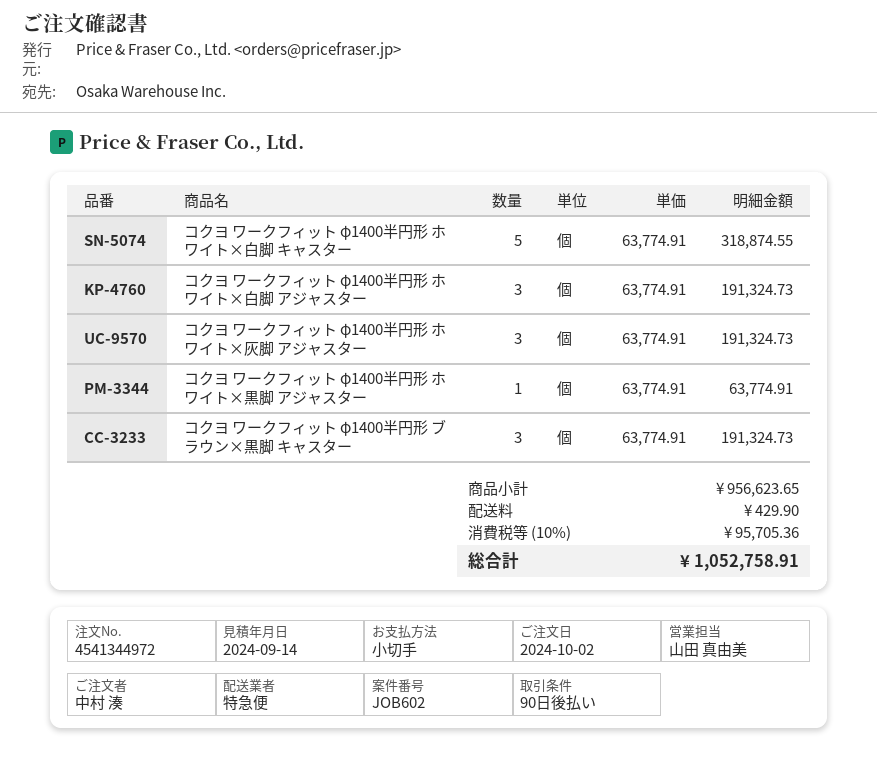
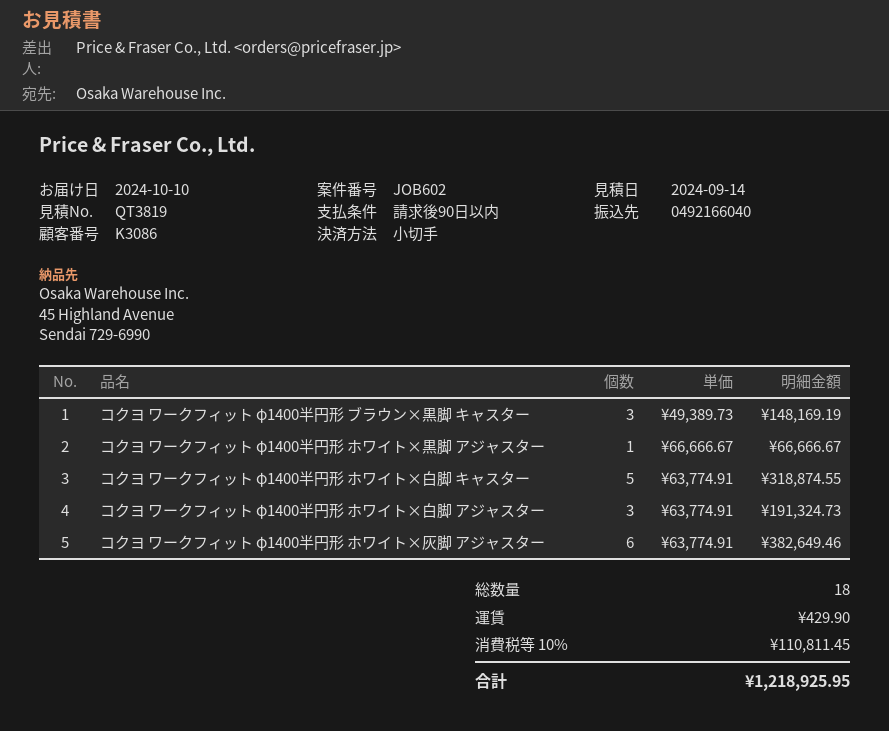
コクヨ ワークフィット φ1400半円形 ホワイト×灰脚 アジャスター: 3 x 63774.91 = 191324.73 -> 6 x 63774.91 = 382649.46
コクヨ ワークフィット φ1400半円形 ホワイト×黒脚 アジャスター: 1 x 63774.91 = 63774.91 -> 1 x 66666.67 = 66666.67
コクヨ ワークフィット φ1400半円形 ブラウン×黒脚 キャスター: 3 x 63774.91 = 191324.73 -> 3 x 49389.73 = 148169.19
tax: 10% = 95705.36 -> 10% = 110811.45
total: 1052758.91 -> 1218925.95

